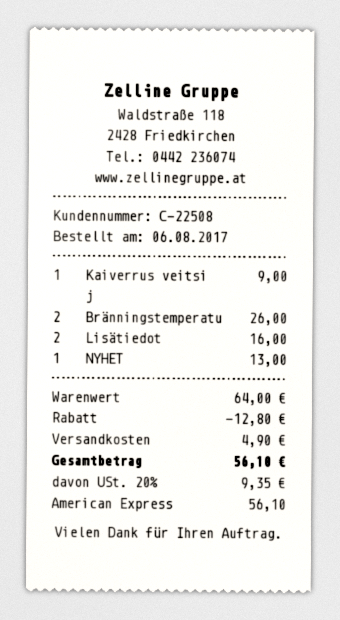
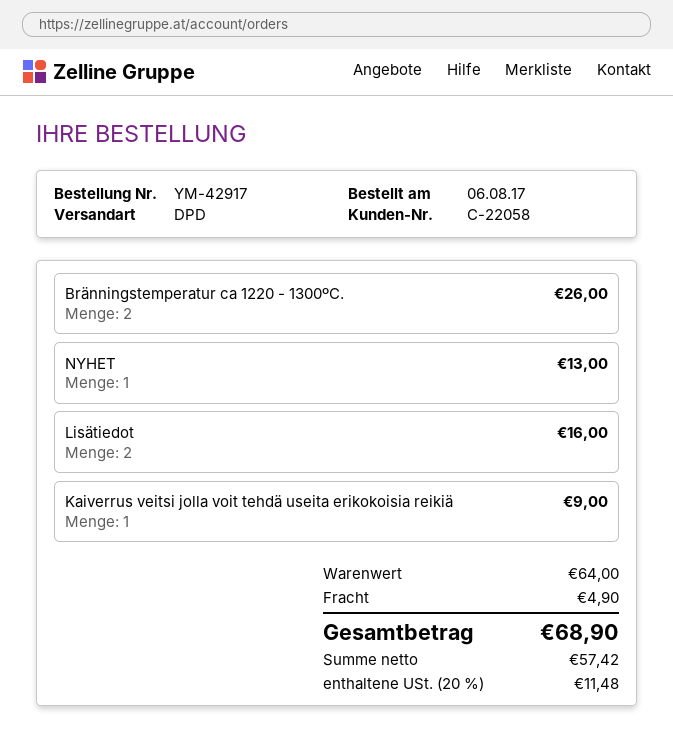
customer number: C-22508 -> C-22058
discount: 12.80 -> none
tax: 20% = 9.35 -> 20% = 11.48
total: 56.10 -> 68.90

